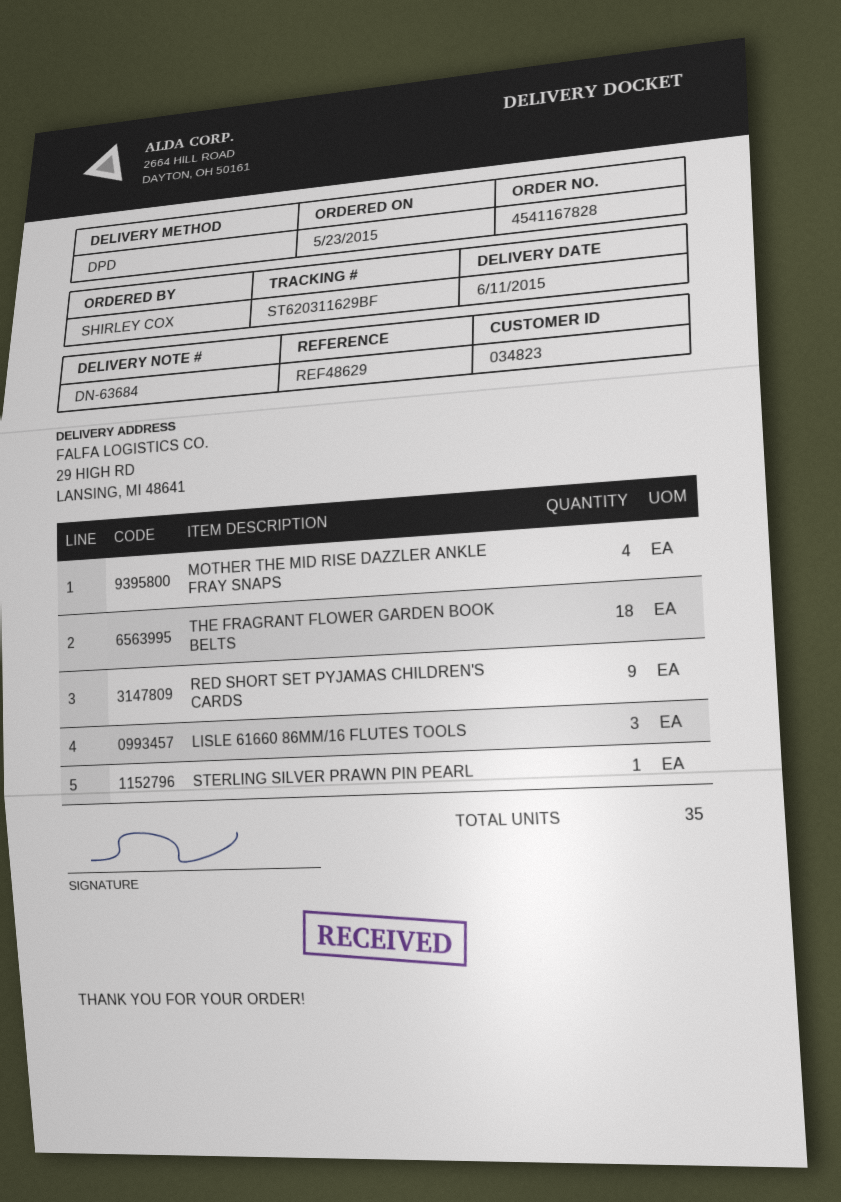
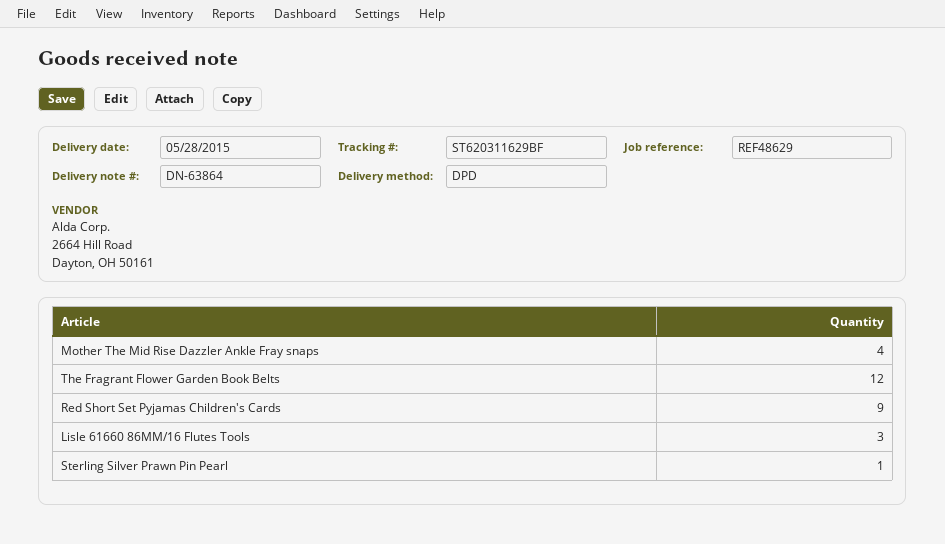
delivery note number: DN-63684 -> DN-63864
delivery date: 2015-06-11 -> 2015-05-28
THE FRAGRANT FLOWER GARDEN BOOK BELTS: 18 -> 12

